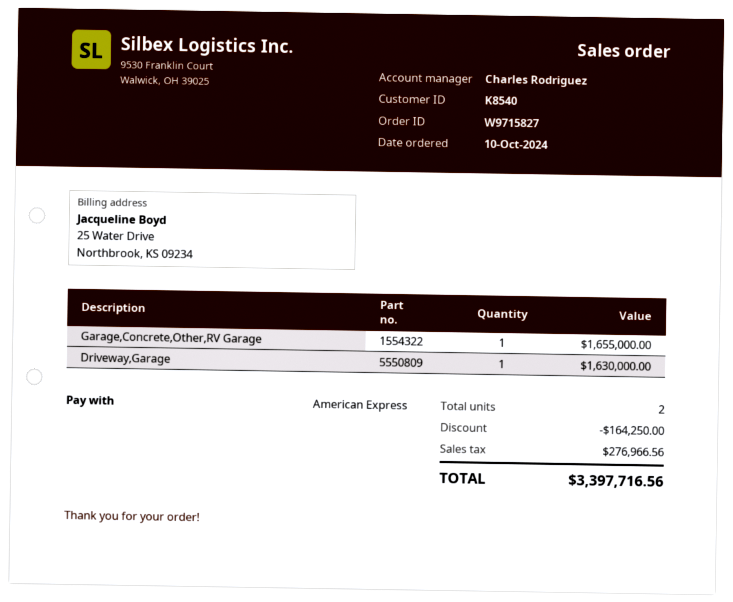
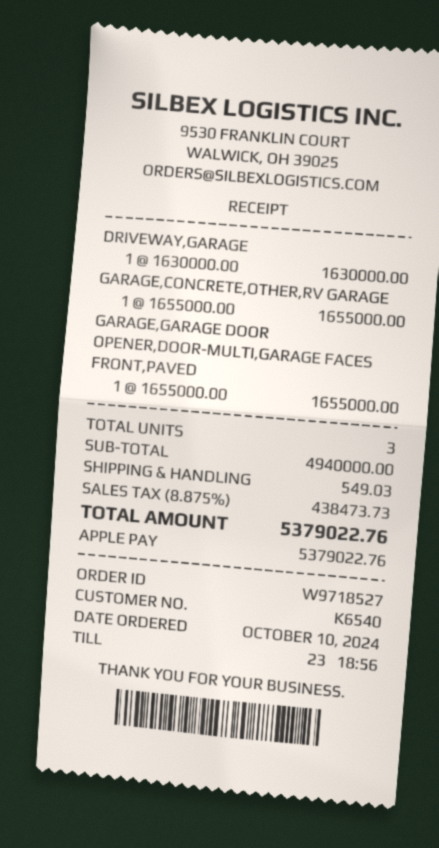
order number: W9715827 -> W9718527
customer number: K8540 -> K6540
payment method: American Express -> Apple Pay
GARAGE,GARAGE DOOR OPENER,DOOR-MULTI,GARAGE FACES FRONT,PAVED: none -> 1 for 1655000.00
total quantity: 2 -> 3
discount: 164250.00 -> none
shipping: none -> 549.03
tax: 276966.56 -> 438473.73
total: 3397716.56 -> 5379022.76

